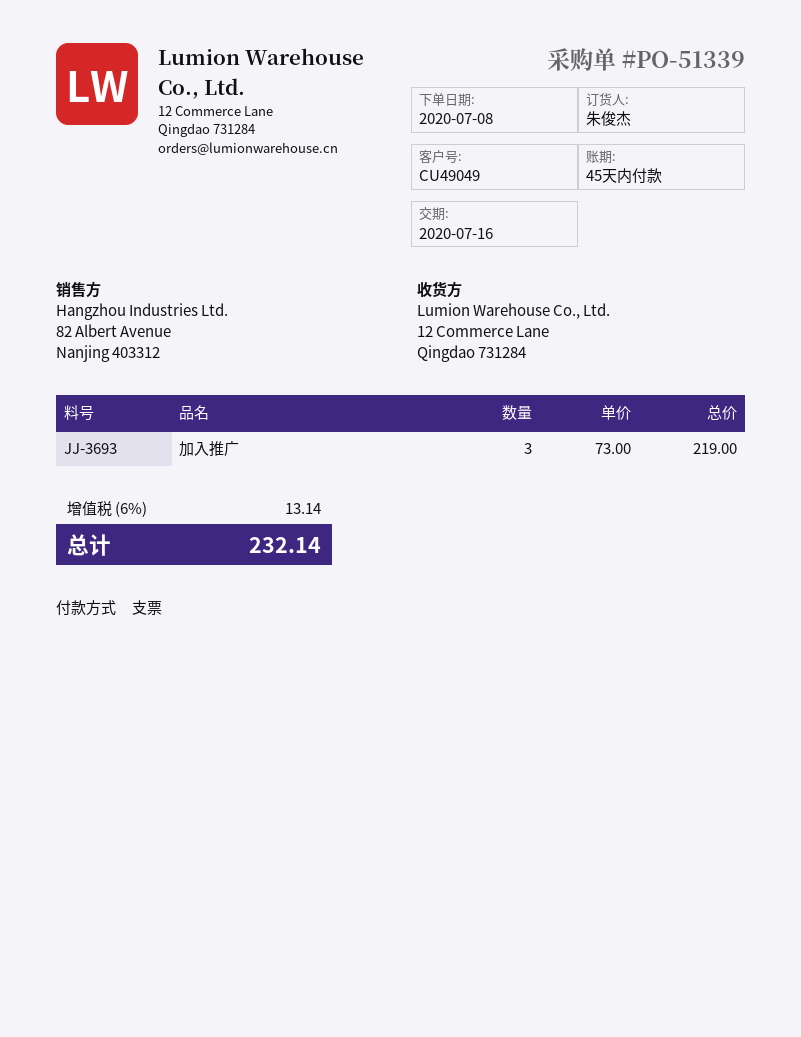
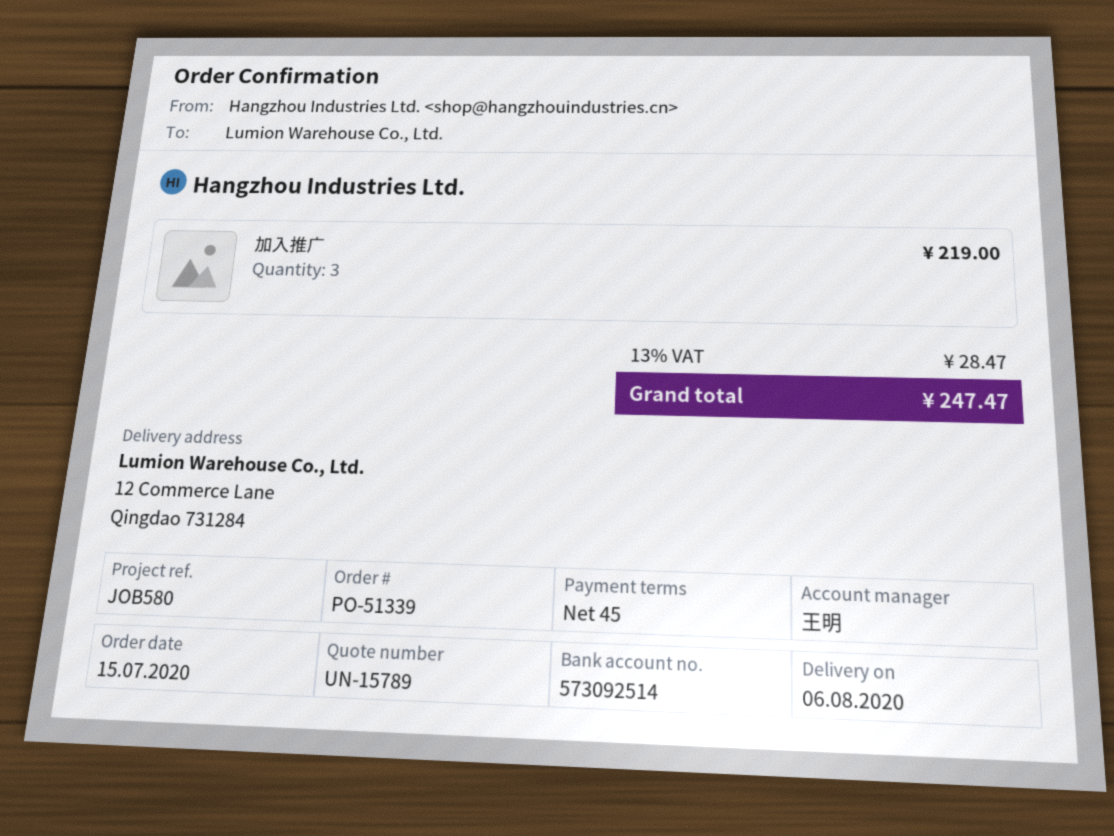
order date: 2020-07-08 -> 2020-07-15
delivery date: 2020-07-16 -> 2020-08-06
tax: 6% = 13.14 -> 13% = 28.47
total: 232.14 -> 247.47

